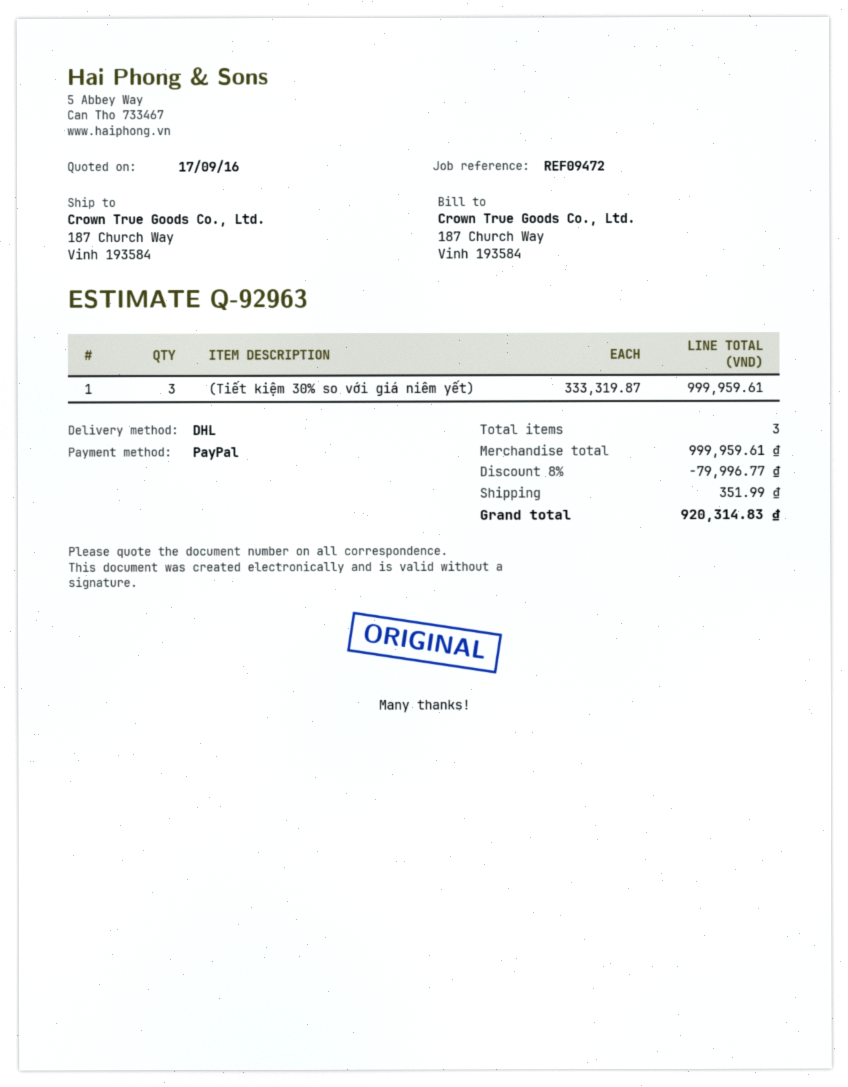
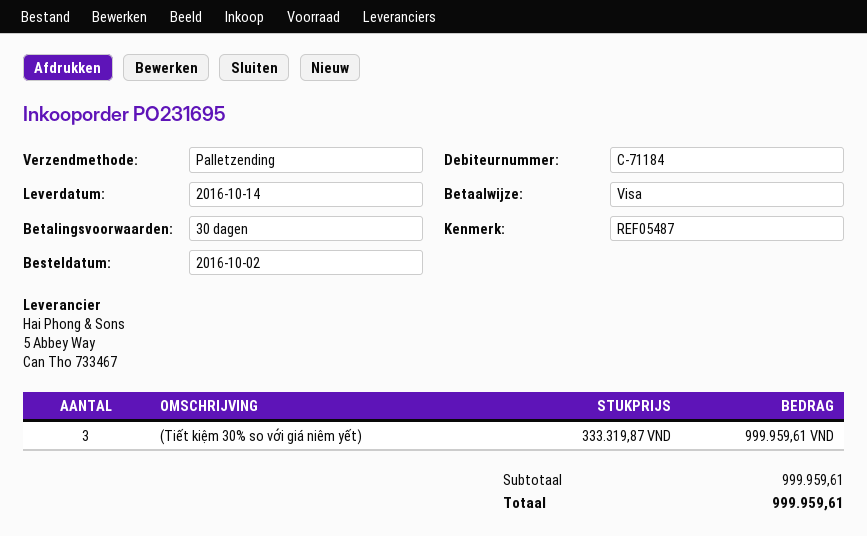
reference: REF09472 -> REF05487
payment method: PayPal -> Visa
shipping method: DHL -> pallet freight
discount: 8% = 79996.77 -> none
shipping: 351.99 -> none
total: 920314.83 -> 999959.61

